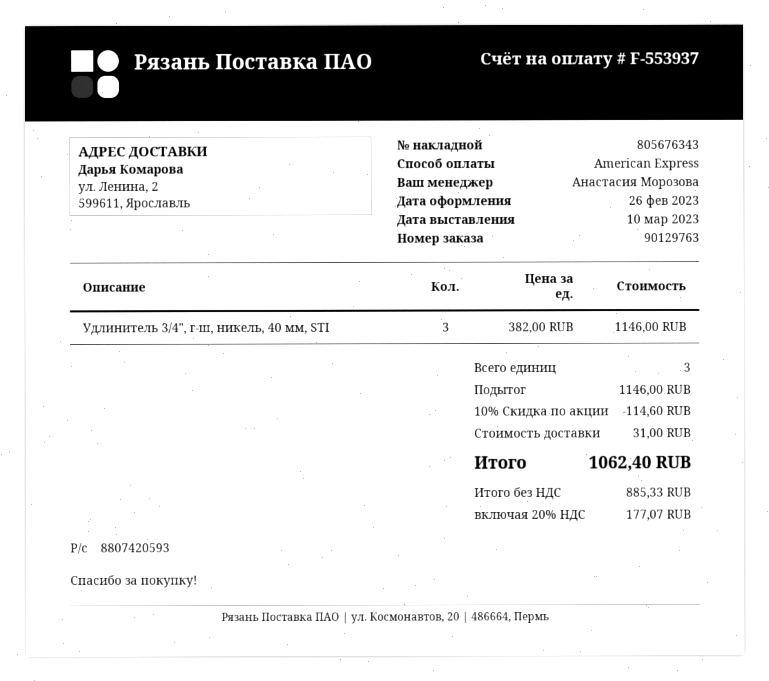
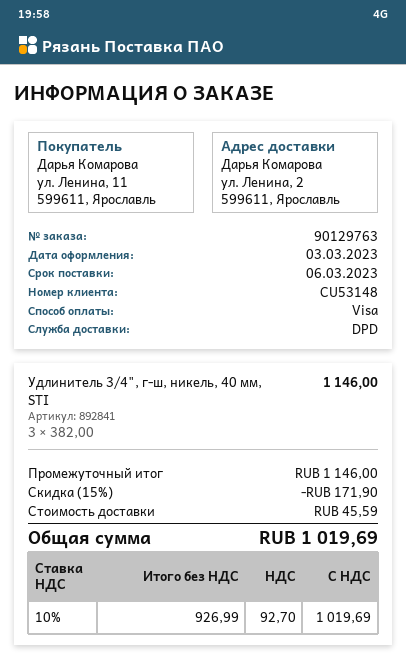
order date: 2023-02-26 -> 2023-03-03
payment method: American Express -> Visa
discount: 10% = 114.60 -> 15% = 171.90
shipping: 31.00 -> 45.59
net: 885.33 -> 926.99
tax: 20% = 177.07 -> 10% = 92.70
total: 1062.40 -> 1019.69

